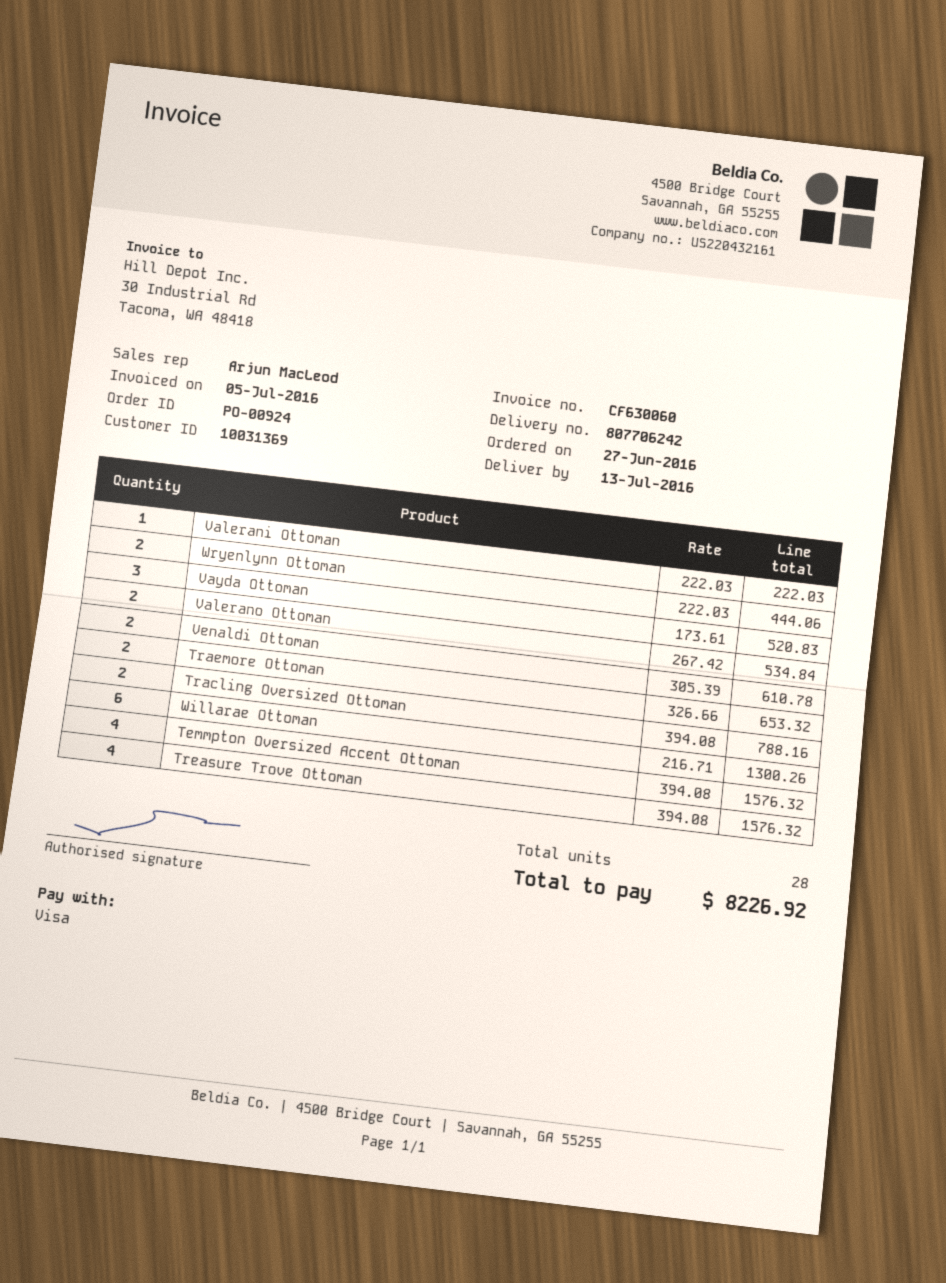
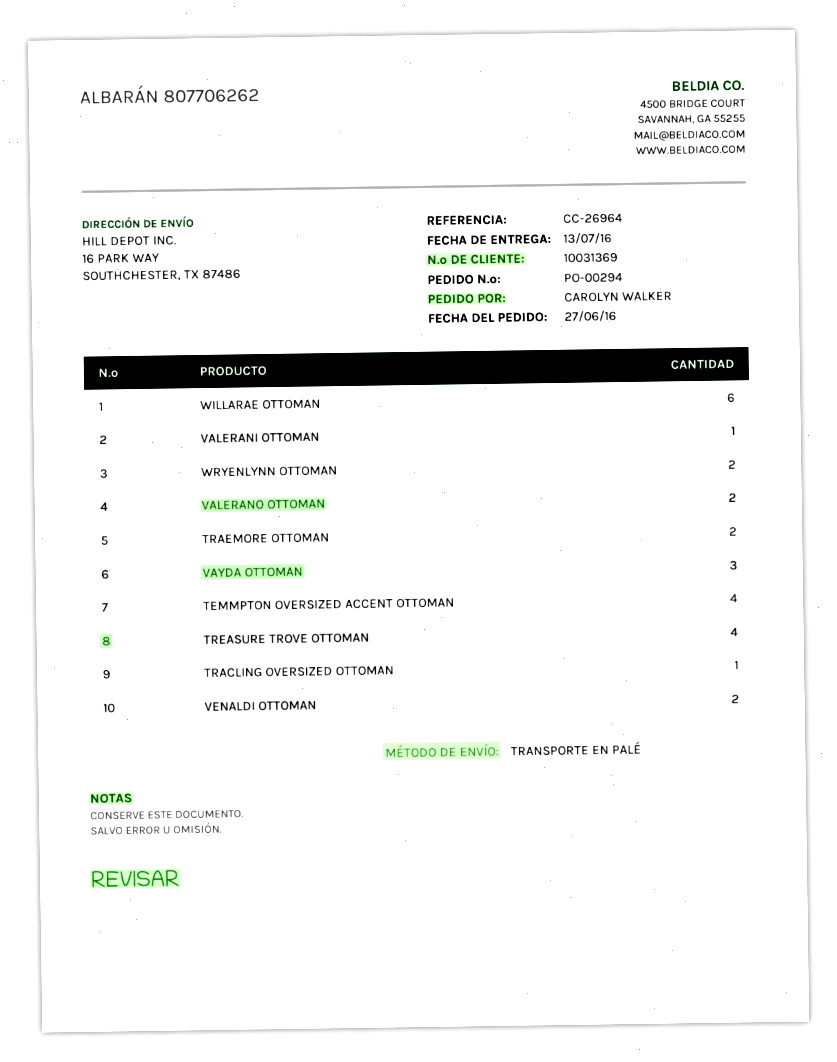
order number: PO-00924 -> PO-00294
delivery note number: 807706242 -> 807706262
Tracling Oversized Ottoman: 2 -> 1

